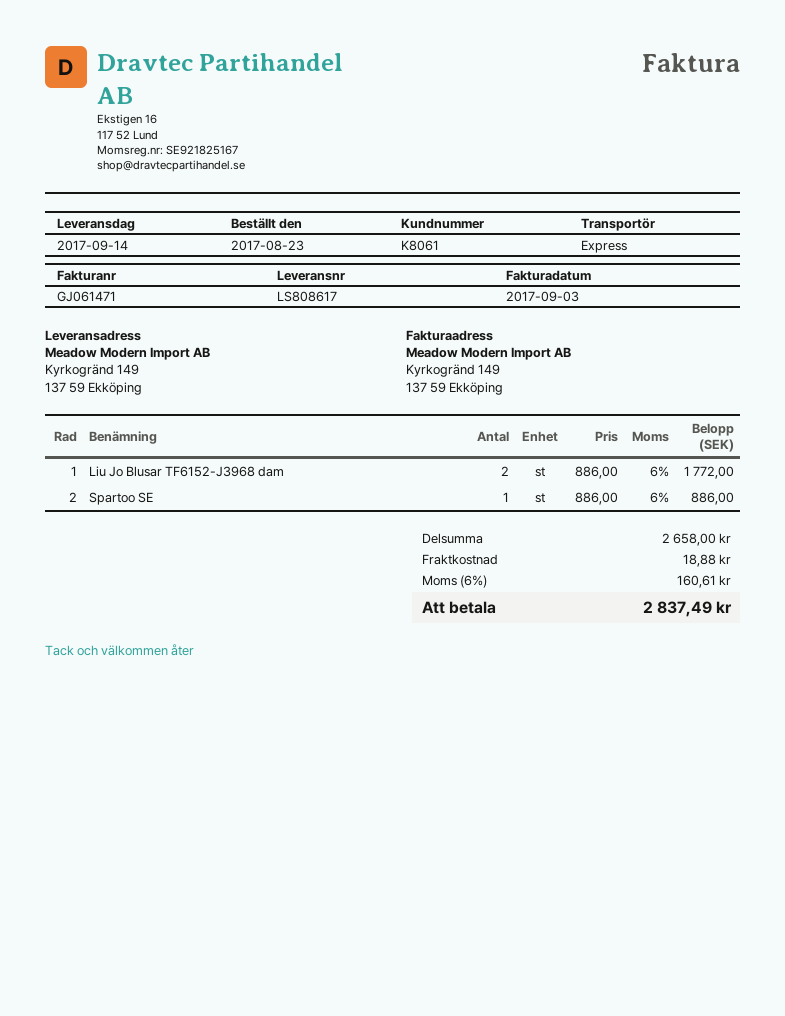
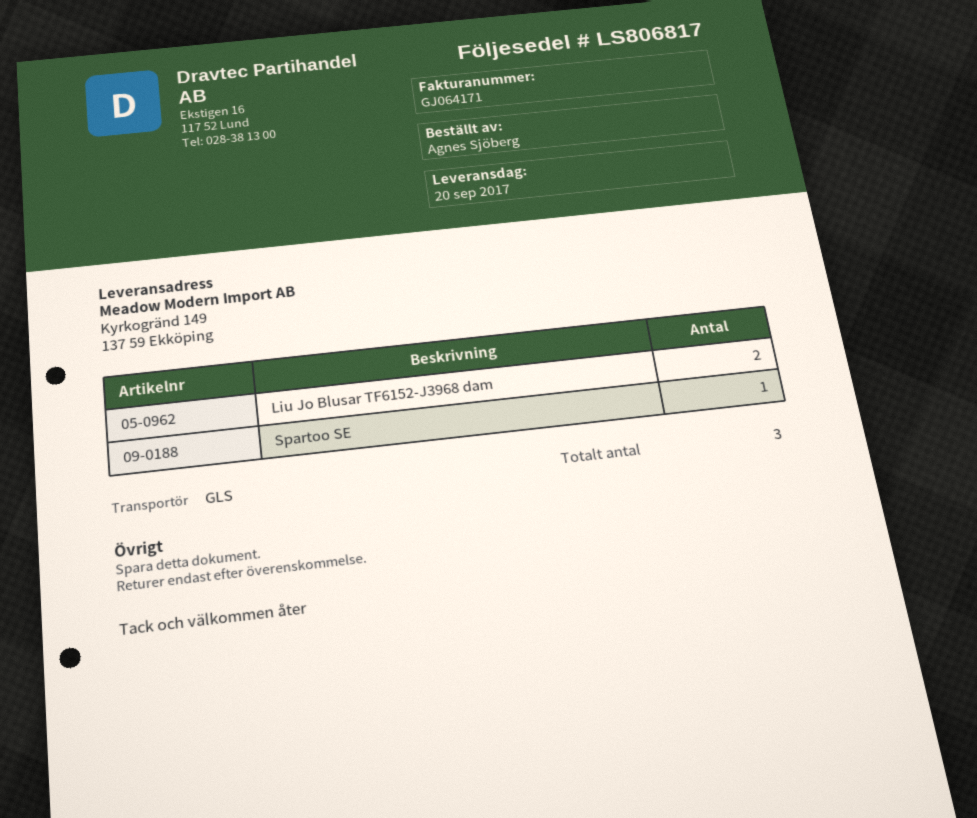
delivery note number: LS808617 -> LS806817
delivery date: 2017-09-14 -> 2017-09-20
invoice number: GJ061471 -> GJ064171
shipping method: express -> GLS

